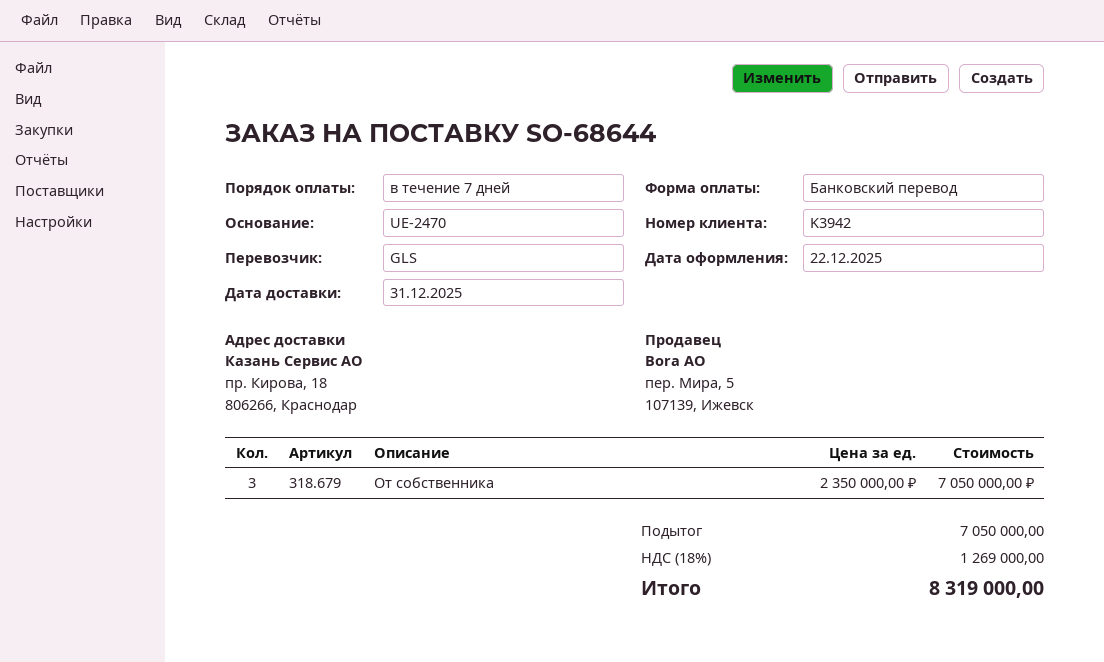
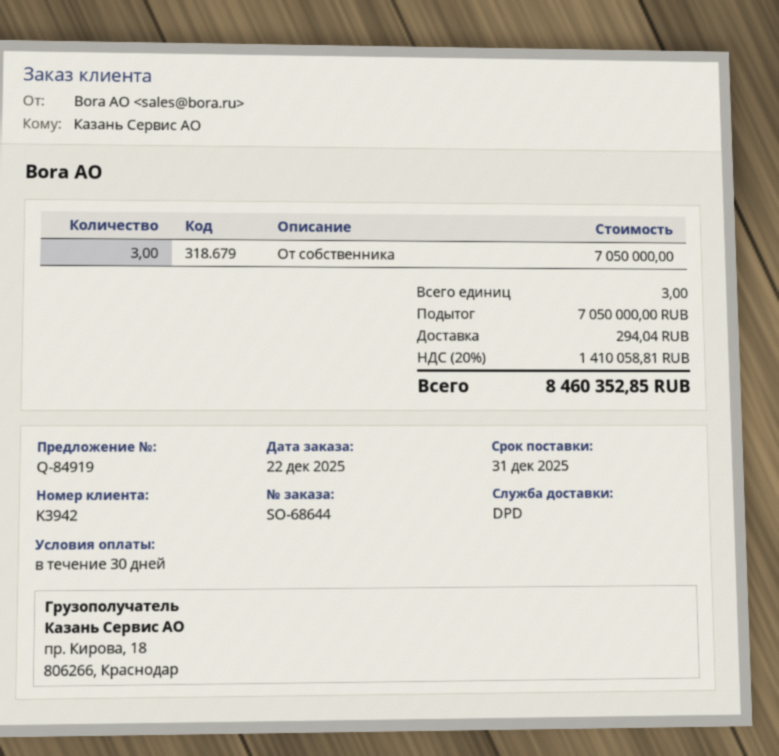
payment terms: 7 days -> 30 days
shipping method: GLS -> DPD
shipping: none -> 294.04
tax: 18% = 1269000.00 -> 20% = 1410058.81
total: 8319000.00 -> 8460352.85

